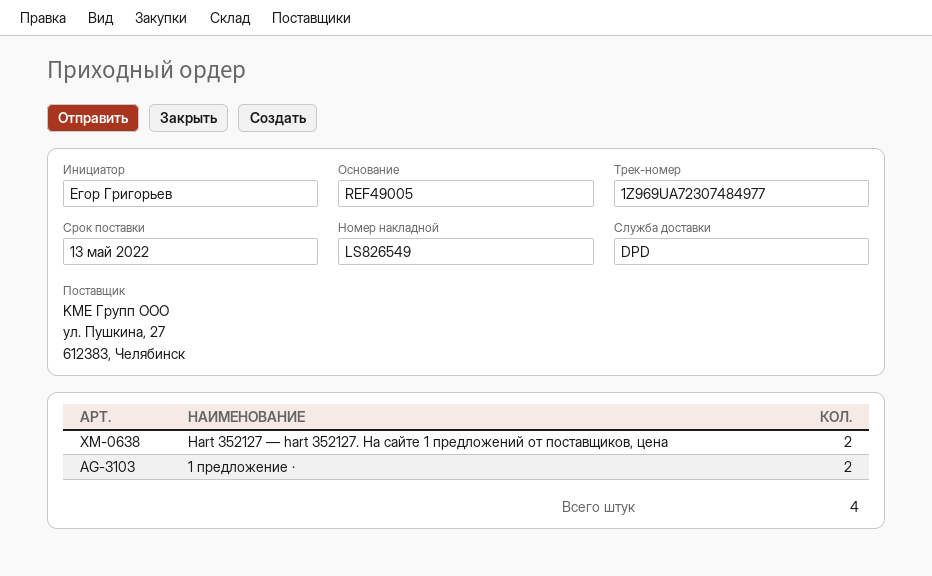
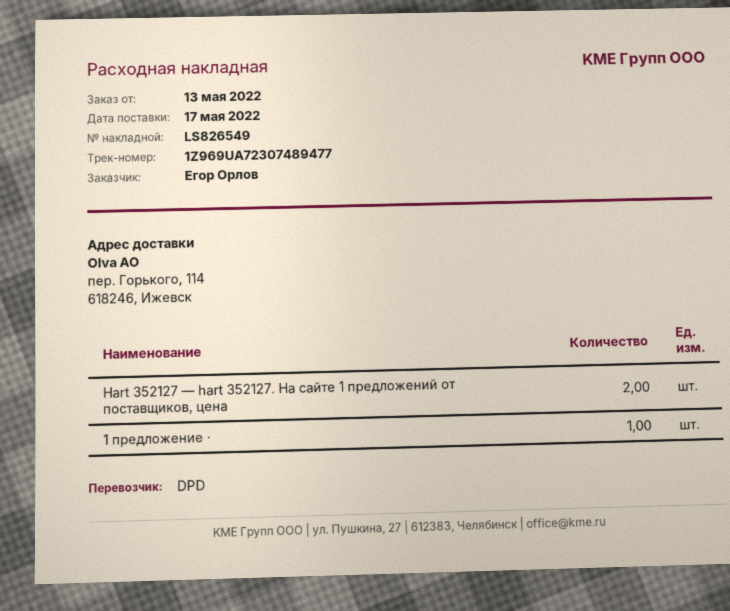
delivery date: 2022-05-13 -> 2022-05-17
ordered by: Егор Григорьев -> Егор Орлов
tracking number: 1Z969UA72307484977 -> 1Z969UA72307489477
1 предложение ·: 2 -> 1

